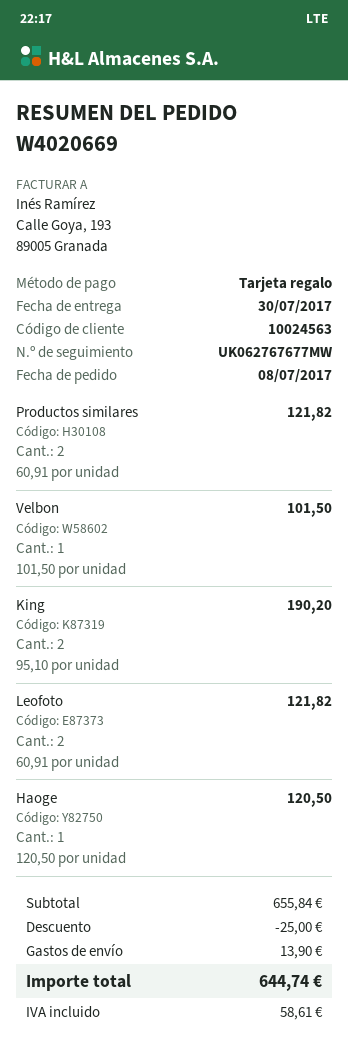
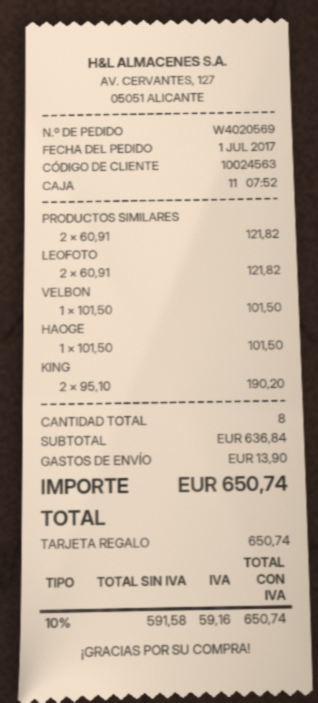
order number: W4020669 -> W4020569
order date: 2017-07-08 -> 2017-07-01
Haoge: 1 x 120.50 = 120.50 -> 1 x 101.50 = 101.50
subtotal: 655.84 -> 636.84
discount: 25.00 -> none
tax: 58.61 -> 59.16
total: 644.74 -> 650.74

